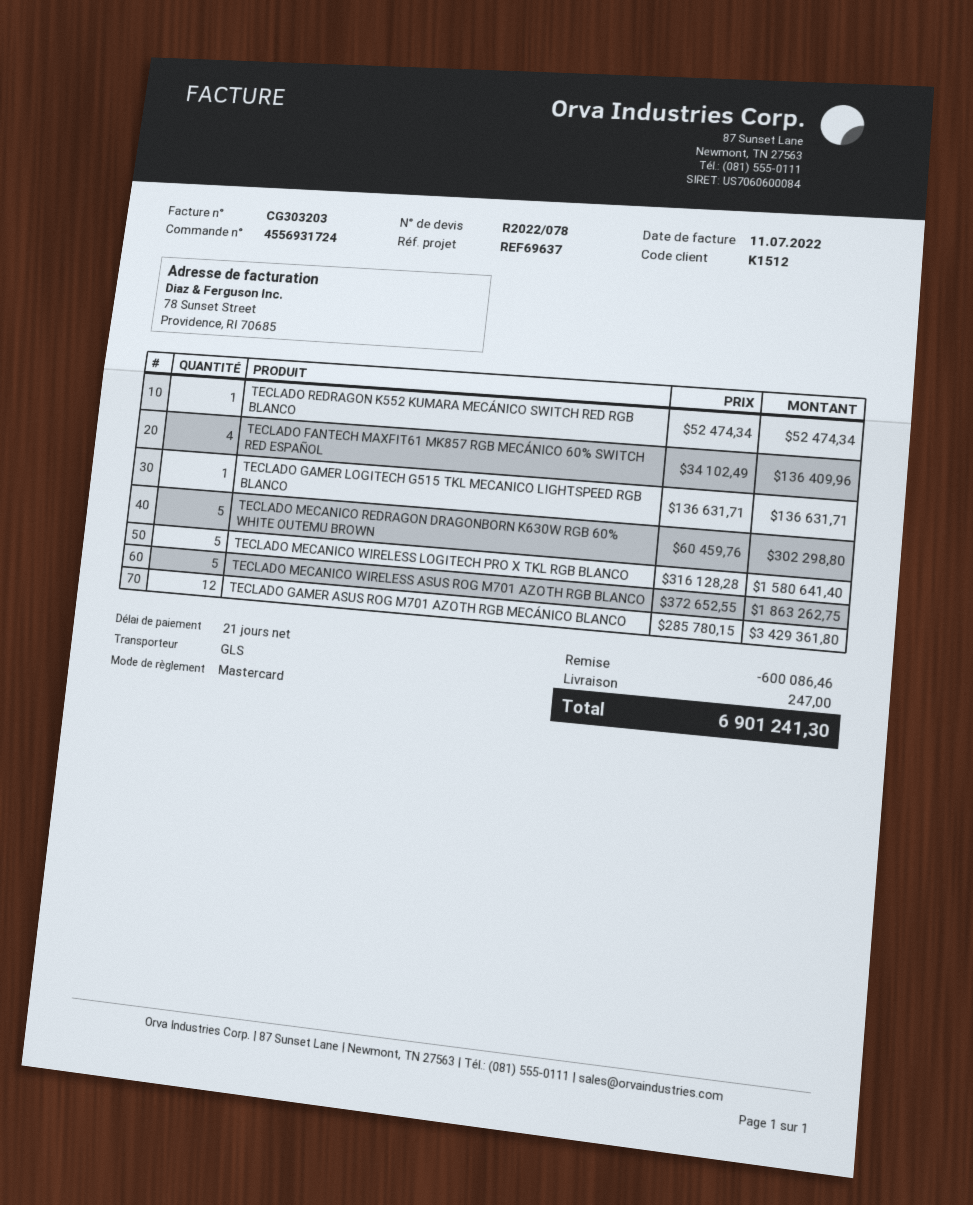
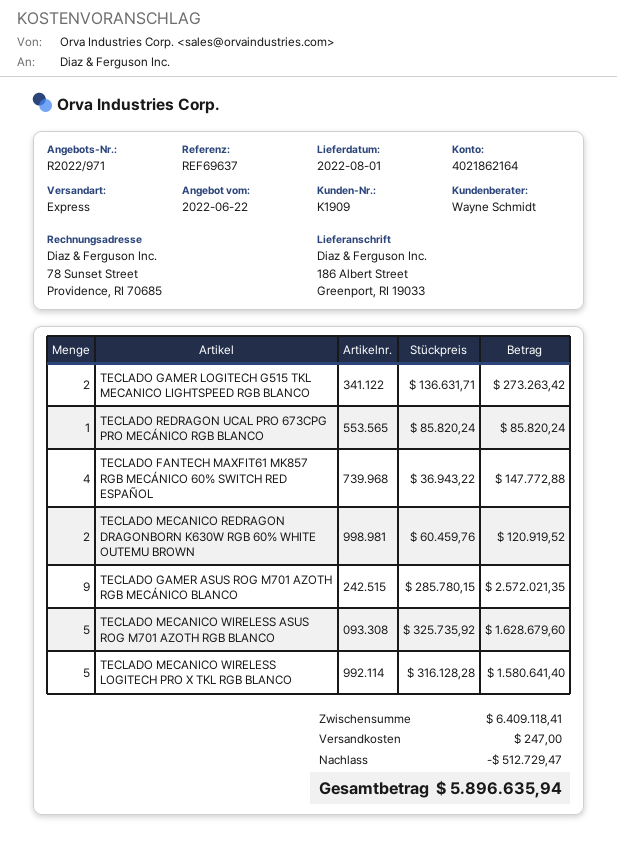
quote number: R2022/078 -> R2022/971
customer number: K1512 -> K1909
shipping method: GLS -> express
TECLADO REDRAGON K552 KUMARA MECÁNICO SWITCH RED RGB BLANCO: 1 x 52474.34 = 52474.34 -> none
TECLADO FANTECH MAXFIT61 MK857 RGB MECÁNICO 60% SWITCH RED ESPAÑOL: 4 x 34102.49 = 136409.96 -> 4 x 36943.22 = 147772.88
TECLADO GAMER LOGITECH G515 TKL MECANICO LIGHTSPEED RGB BLANCO: 1 x 136631.71 = 136631.71 -> 2 x 136631.71 = 273263.42
TECLADO MECANICO REDRAGON DRAGONBORN K630W RGB 60% WHITE OUTEMU BROWN: 5 x 60459.76 = 302298.80 -> 2 x 60459.76 = 120919.52
TECLADO MECANICO WIRELESS ASUS ROG M701 AZOTH RGB BLANCO: 5 x 372652.55 = 1863262.75 -> 5 x 325735.92 = 1628679.60
TECLADO GAMER ASUS ROG M701 AZOTH RGB MECÁNICO BLANCO: 12 x 285780.15 = 3429361.80 -> 9 x 285780.15 = 2572021.35
TECLADO REDRAGON UCAL PRO 673CPG PRO MECÁNICO RGB BLANCO: none -> 1 x 85820.24 = 85820.24
discount: 600086.46 -> 512729.47
total: 6901241.30 -> 5896635.94

